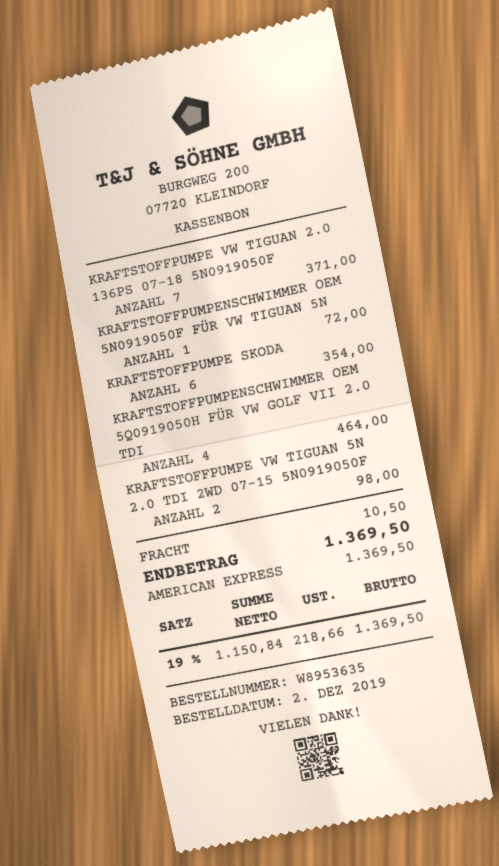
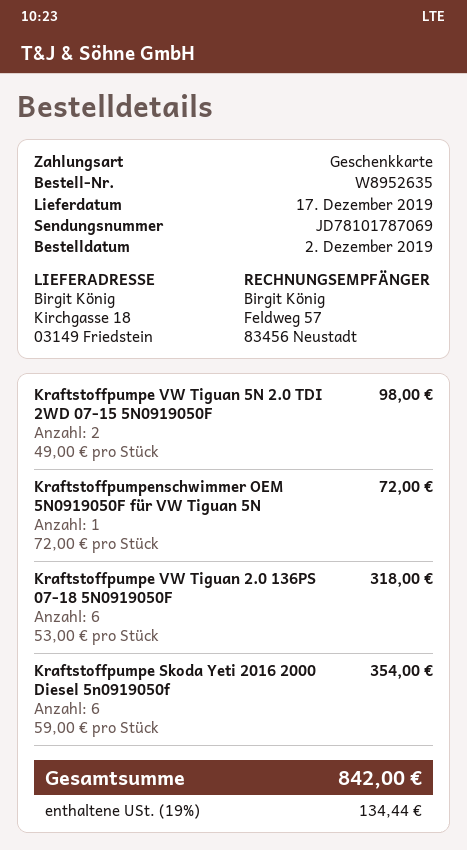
order number: W8953635 -> W8952635
payment method: American Express -> gift card
KRAFTSTOFFPUMPE VW TIGUAN 2.0 136PS 07-18 5N0919050F: 7 for 371.00 -> 6 for 318.00
KRAFTSTOFFPUMPENSCHWIMMER OEM 5Q0919050H FÜR VW GOLF VII 2.0 TDI: 4 for 464.00 -> none
shipping: 10.50 -> none
tax: 19% = 218.66 -> 19% = 134.44
total: 1369.50 -> 842.00

